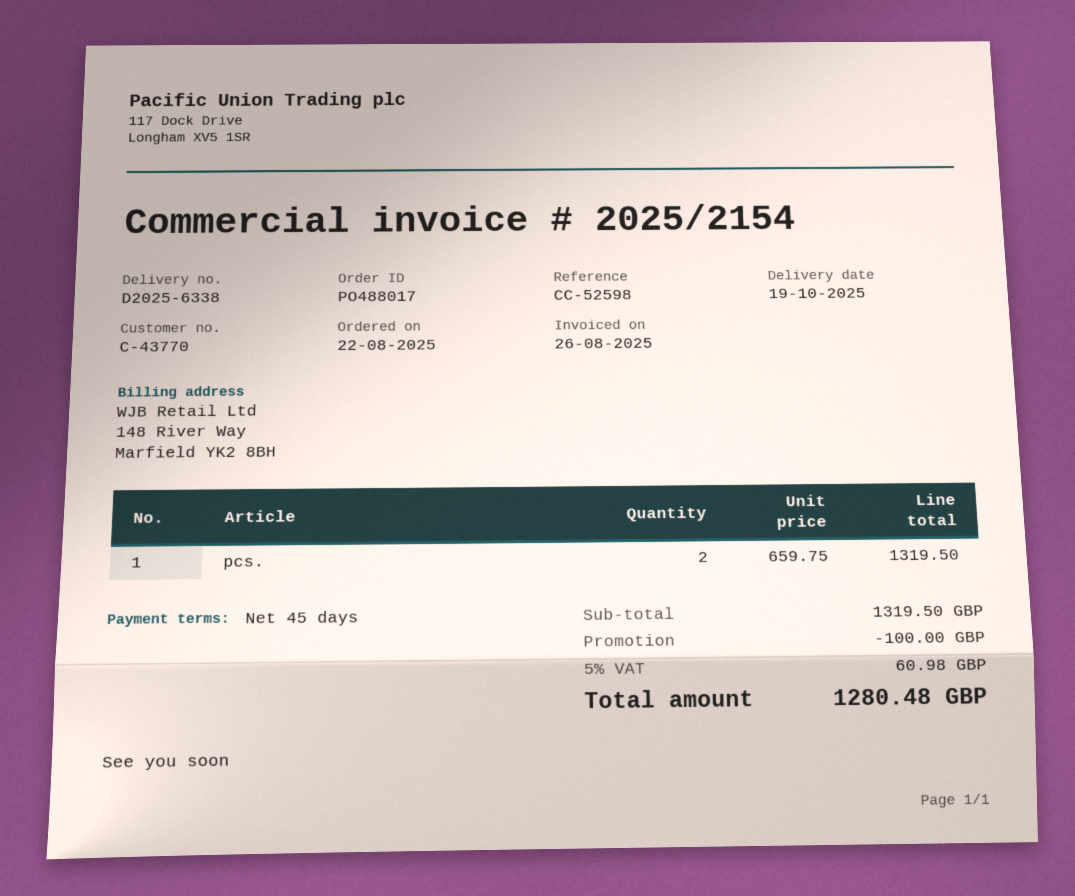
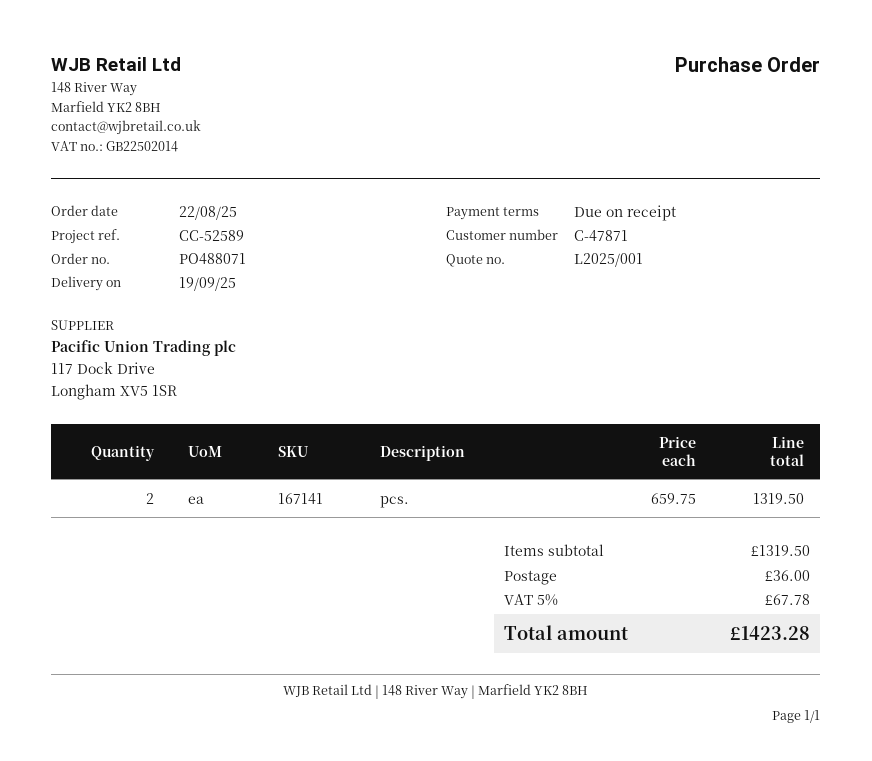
order number: PO488017 -> PO488071
delivery date: 2025-10-19 -> 2025-09-19
payment terms: 45 days -> on receipt
customer number: C-43770 -> C-47871
reference: CC-52598 -> CC-52589
discount: 100.00 -> none
shipping: none -> 36.00
tax: 5% = 60.98 -> 5% = 67.78
total: 1280.48 -> 1423.28

